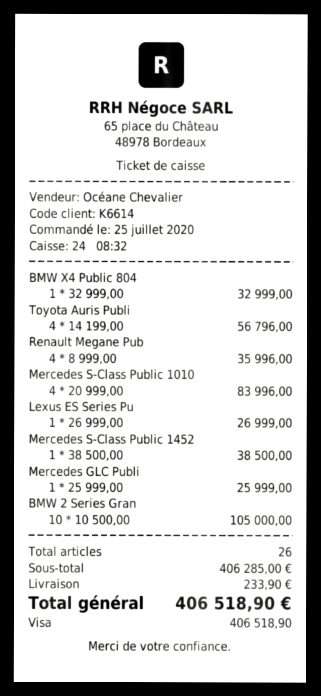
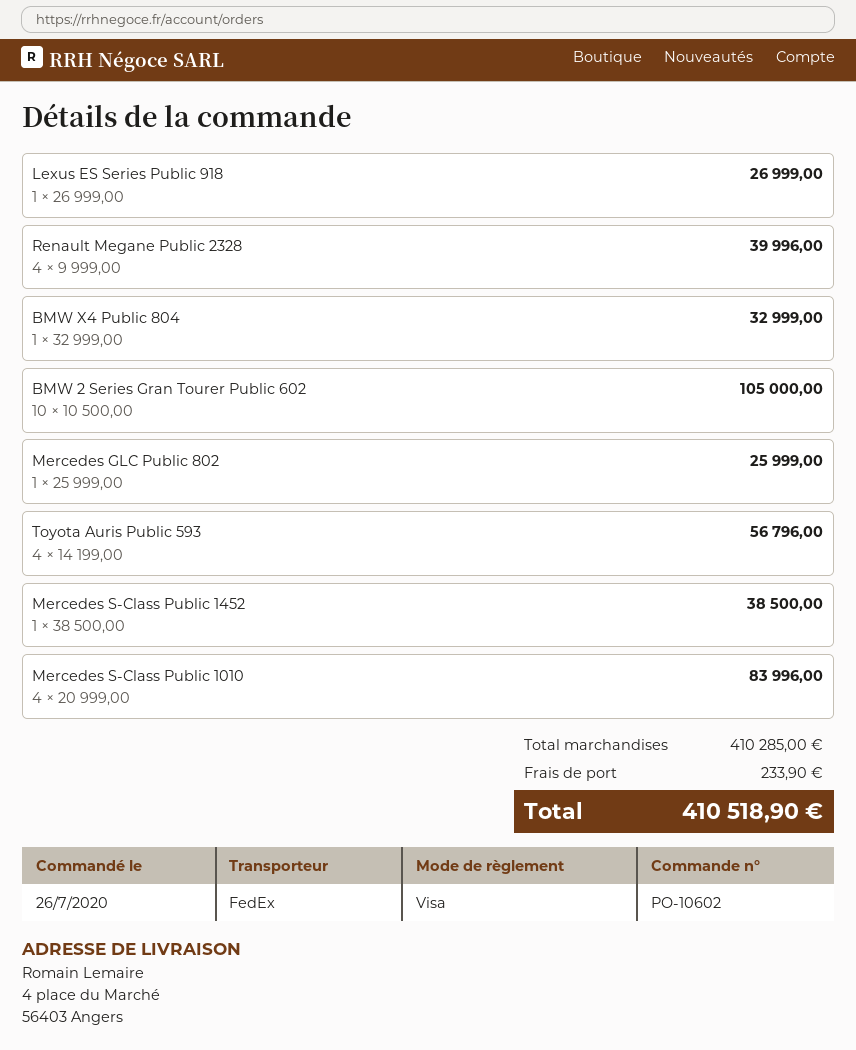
order date: 2020-07-25 -> 2020-07-26
Renault Megane Pub: 4 x 8999.00 = 35996.00 -> 4 x 9999.00 = 39996.00
subtotal: 406285.00 -> 410285.00
total: 406518.90 -> 410518.90

